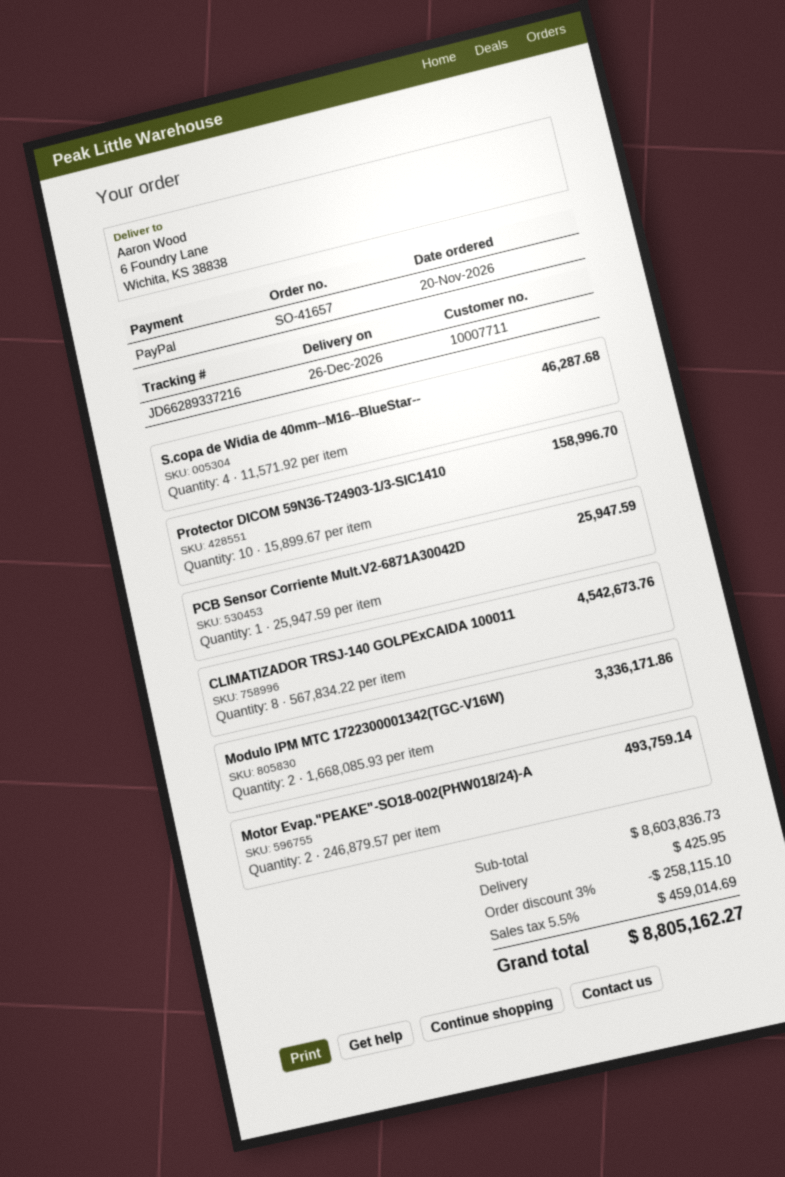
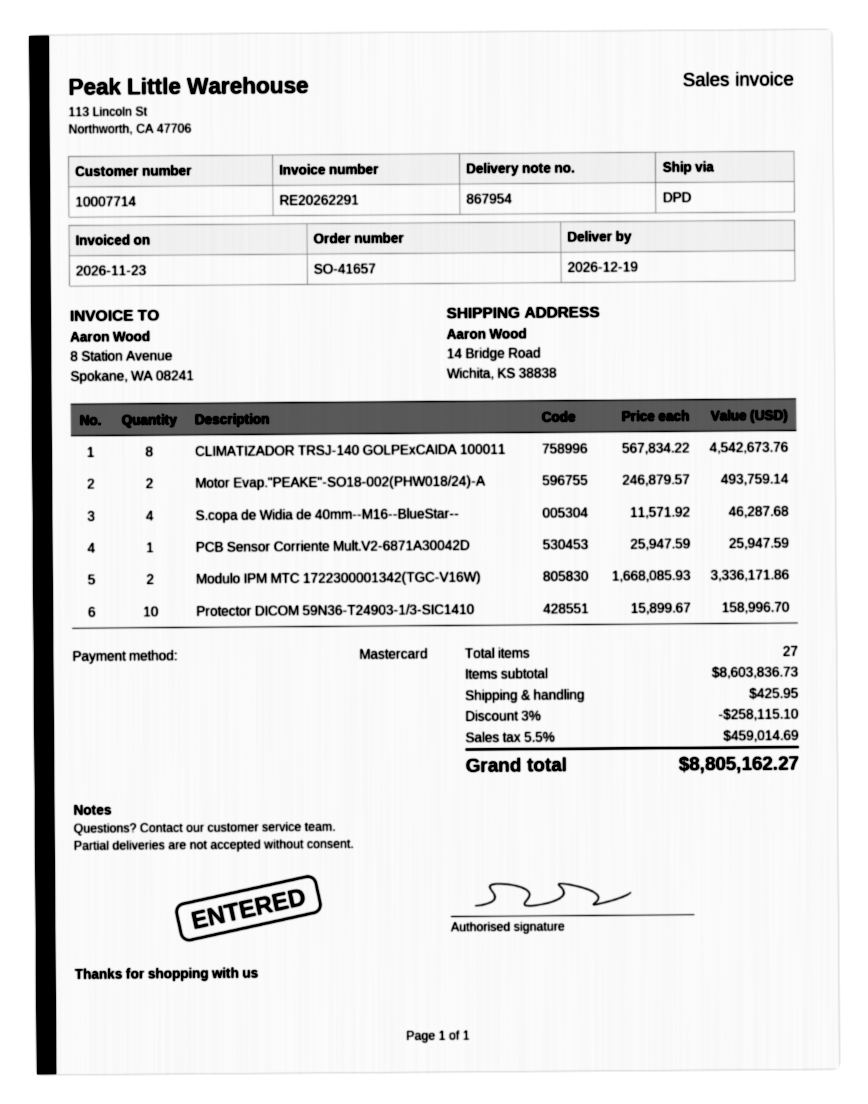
delivery date: 2026-12-26 -> 2026-12-19
customer number: 10007711 -> 10007714
payment method: PayPal -> Mastercard
ship to: 6 Foundry Lane, Wichita, KS 38838 -> 14 Bridge Road, Wichita, KS 38838

